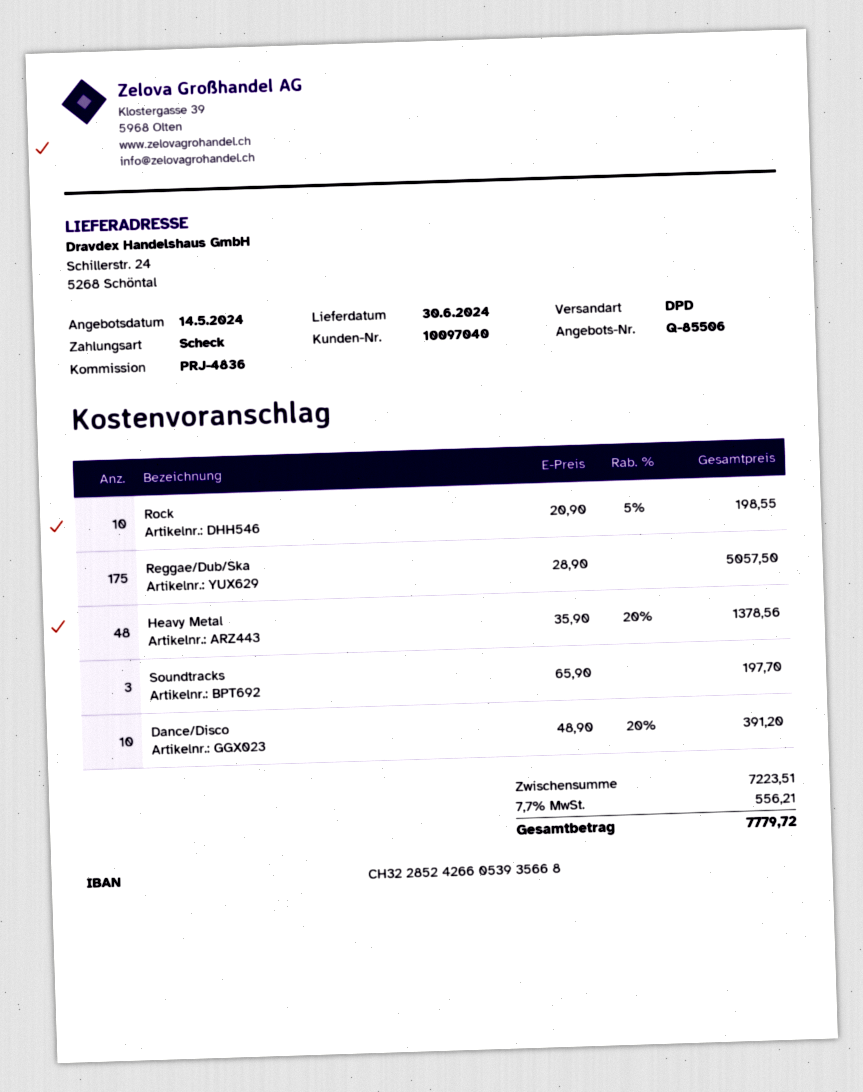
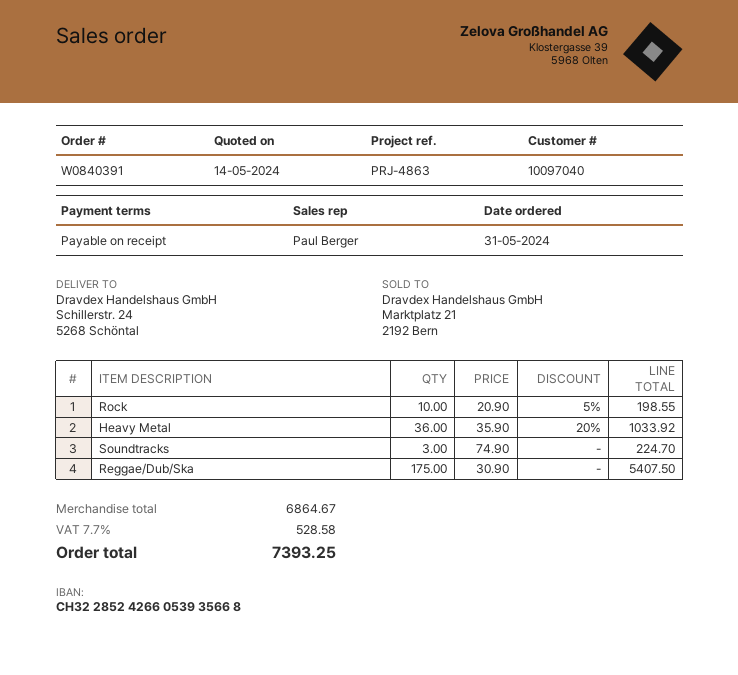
reference: PRJ-4836 -> PRJ-4863
Reggae/Dub/Ska: 175 x 28.90 = 5057.50 -> 175 x 30.90 = 5407.50
Heavy Metal: 48 x 35.90 - 20% = 1378.56 -> 36 x 35.90 - 20% = 1033.92
Soundtracks: 3 x 65.90 = 197.70 -> 3 x 74.90 = 224.70
Dance/Disco: 10 x 48.90 - 20% = 391.20 -> none
subtotal: 7223.51 -> 6864.67
tax: 7.7% = 556.21 -> 7.7% = 528.58
total: 7779.72 -> 7393.25

